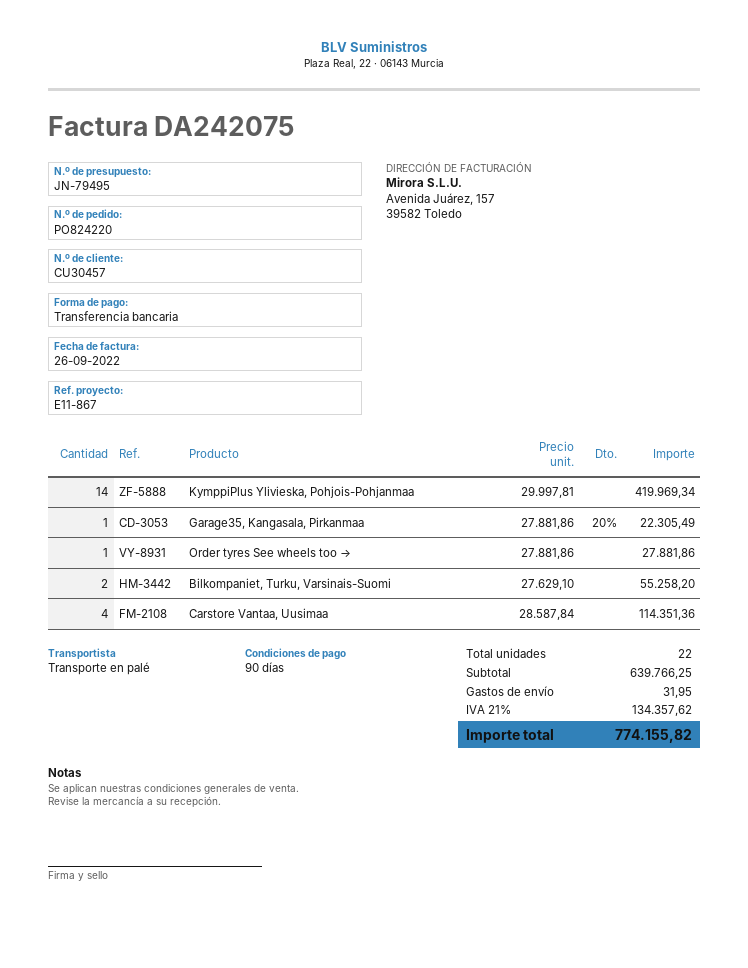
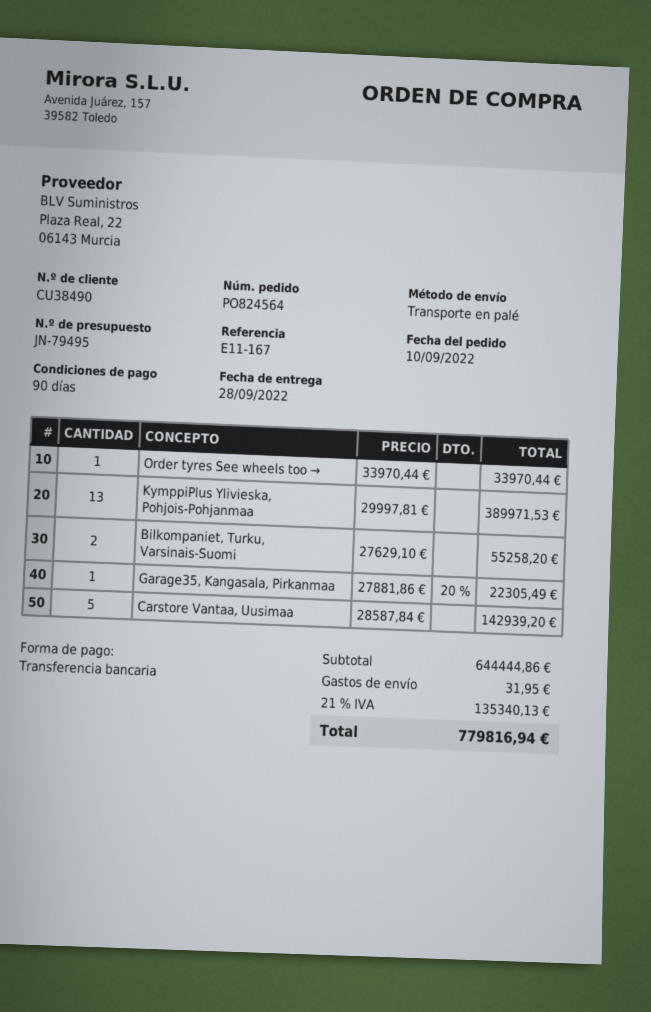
order number: PO824220 -> PO824564
customer number: CU30457 -> CU38490
reference: E11-867 -> E11-167
KymppiPlus Ylivieska, Pohjois-Pohjanmaa: 14 x 29997.81 = 419969.34 -> 13 x 29997.81 = 389971.53
Order tyres See wheels too →: 1 x 27881.86 = 27881.86 -> 1 x 33970.44 = 33970.44
Carstore Vantaa, Uusimaa: 4 x 28587.84 = 114351.36 -> 5 x 28587.84 = 142939.20
subtotal: 639766.25 -> 644444.86
tax: 21% = 134357.62 -> 21% = 135340.13
total: 774155.82 -> 779816.94

